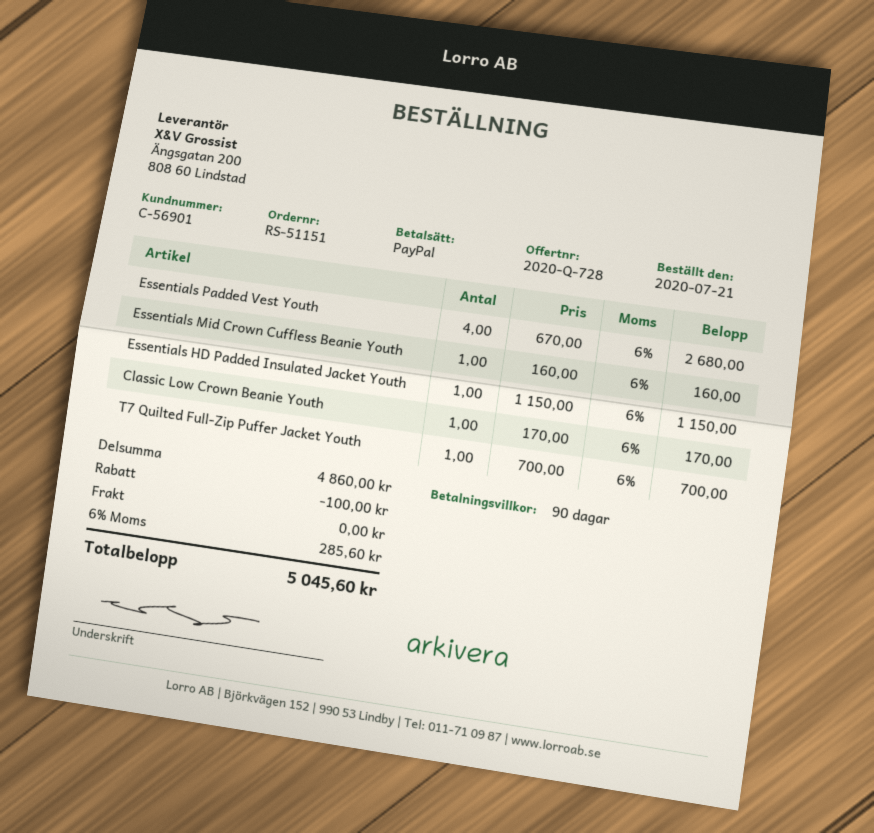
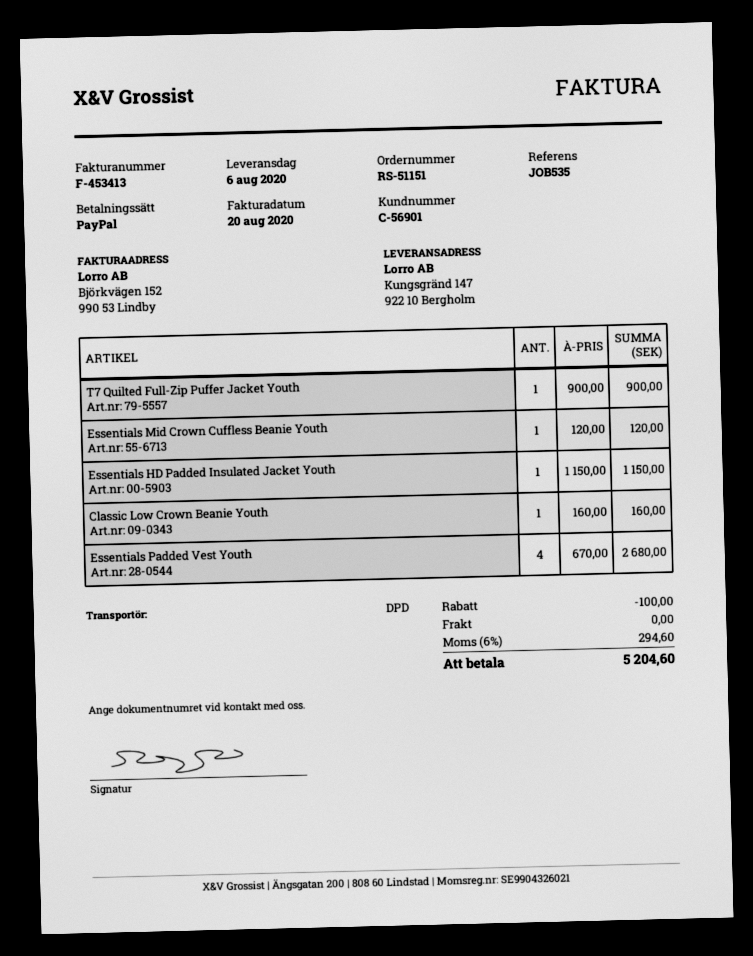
Essentials Mid Crown Cuffless Beanie Youth: 1 x 160.00 = 160.00 -> 1 x 120.00 = 120.00
Classic Low Crown Beanie Youth: 1 x 170.00 = 170.00 -> 1 x 160.00 = 160.00
T7 Quilted Full-Zip Puffer Jacket Youth: 1 x 700.00 = 700.00 -> 1 x 900.00 = 900.00
tax: 6% = 285.60 -> 6% = 294.60
total: 5045.60 -> 5204.60

